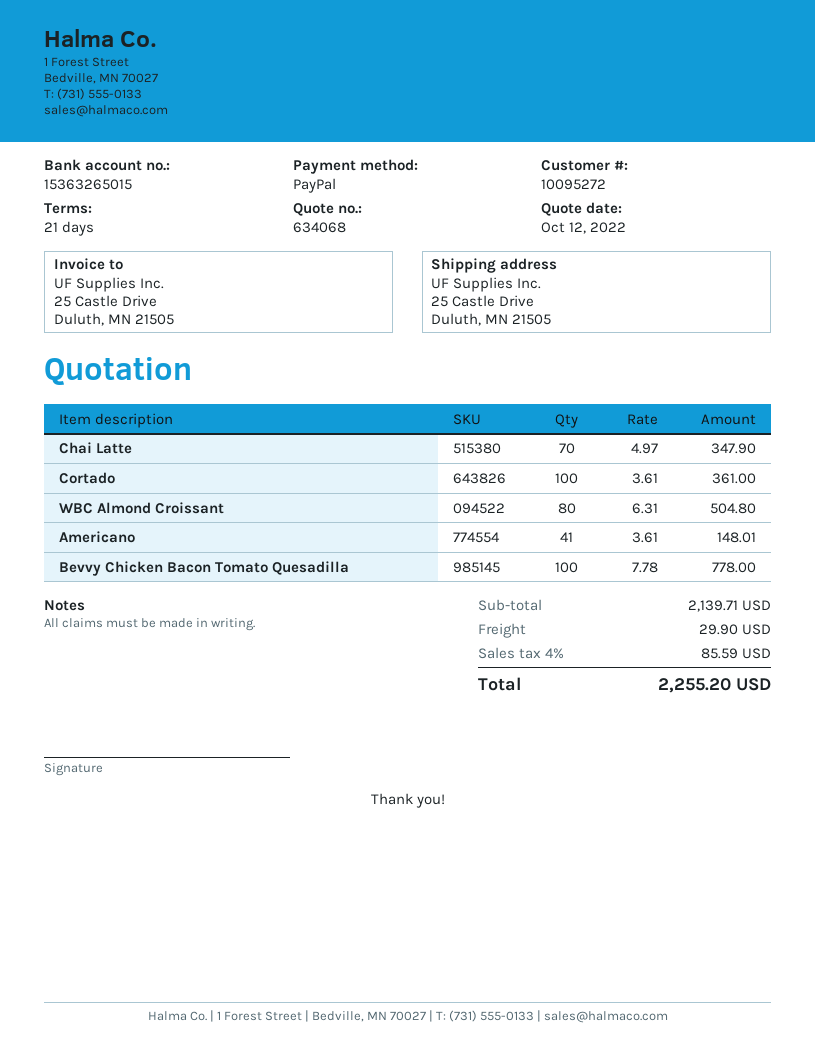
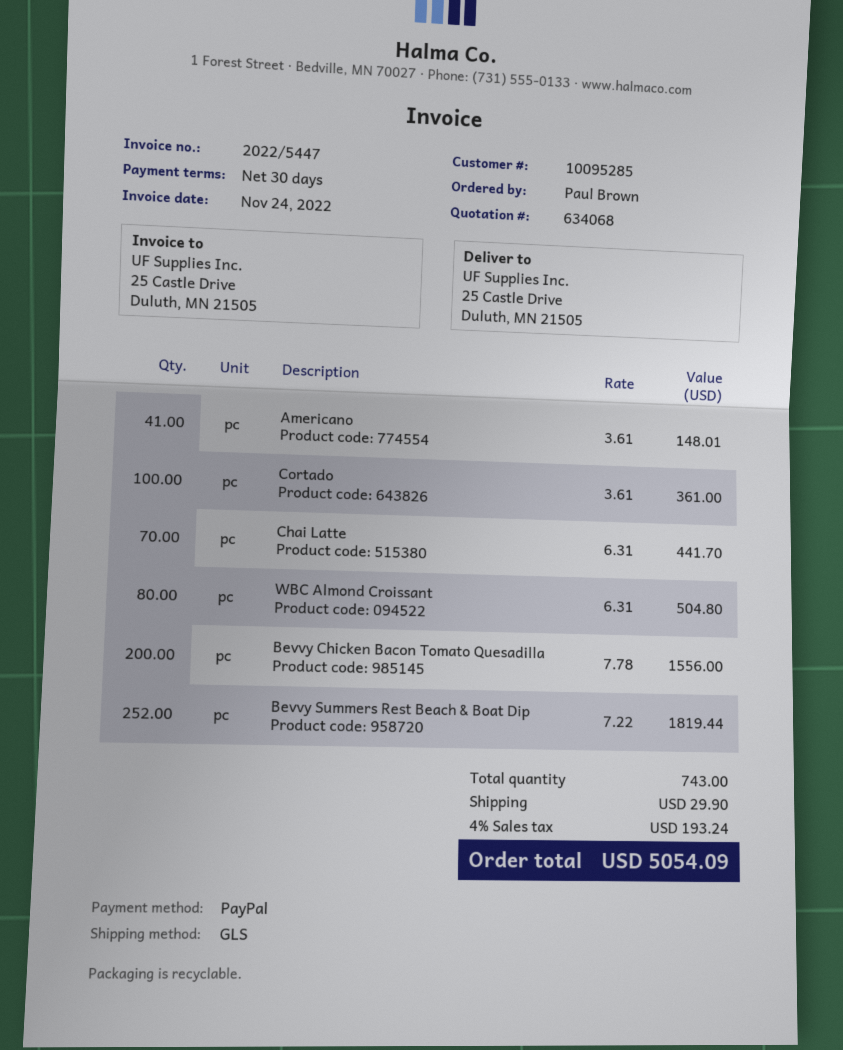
payment terms: 21 days -> 30 days
customer number: 10095272 -> 10095285
Chai Latte: 70 x 4.97 = 347.90 -> 70 x 6.31 = 441.70
Bevvy Chicken Bacon Tomato Quesadilla: 100 x 7.78 = 778.00 -> 200 x 7.78 = 1556.00
Bevvy Summers Rest Beach & Boat Dip: none -> 252 x 7.22 = 1819.44
tax: 4% = 85.59 -> 4% = 193.24
total: 2255.20 -> 5054.09

